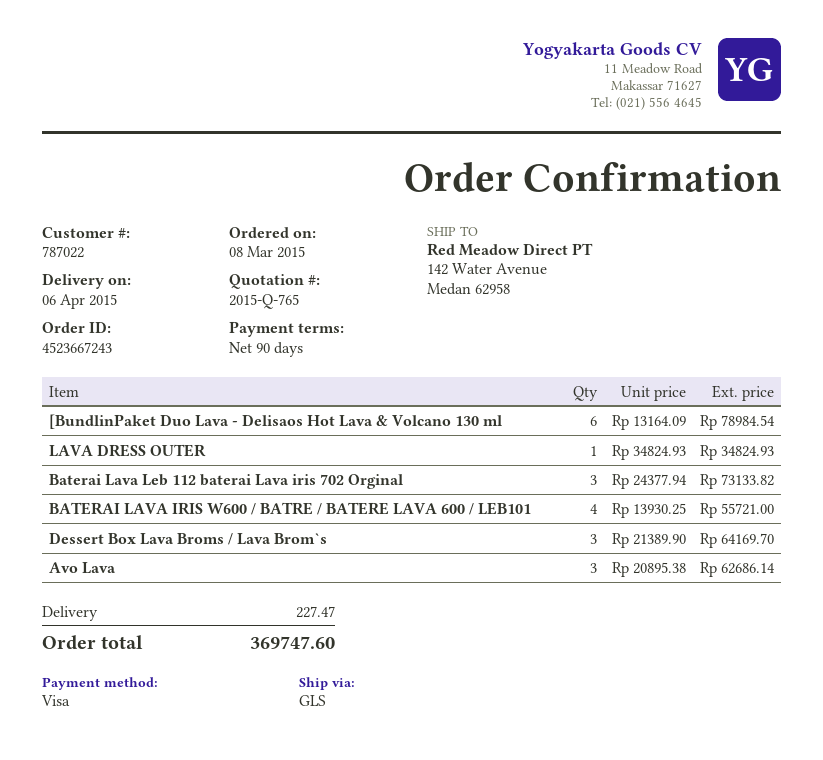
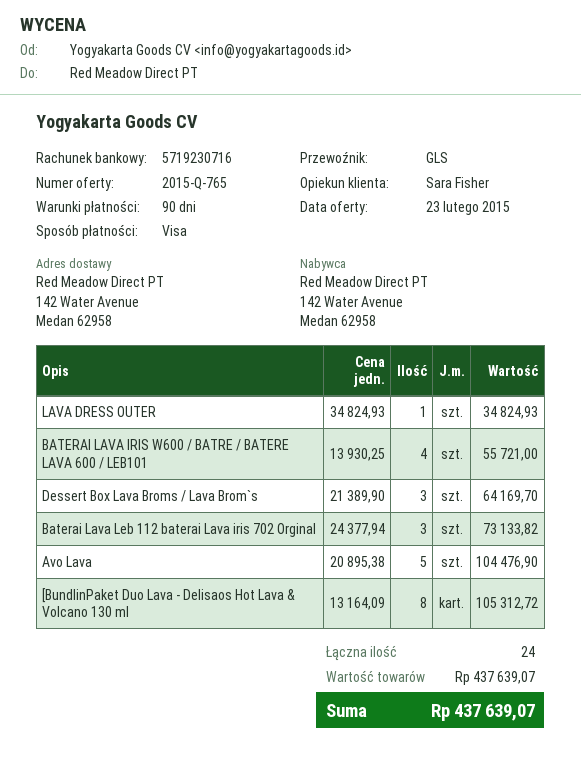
[BundlinPaket Duo Lava - Delisaos Hot Lava & Volcano 130 ml: 6 x 13164.09 = 78984.54 -> 8 x 13164.09 = 105312.72
Avo Lava: 3 x 20895.38 = 62686.14 -> 5 x 20895.38 = 104476.90
shipping: 227.47 -> none
total: 369747.60 -> 437639.07

